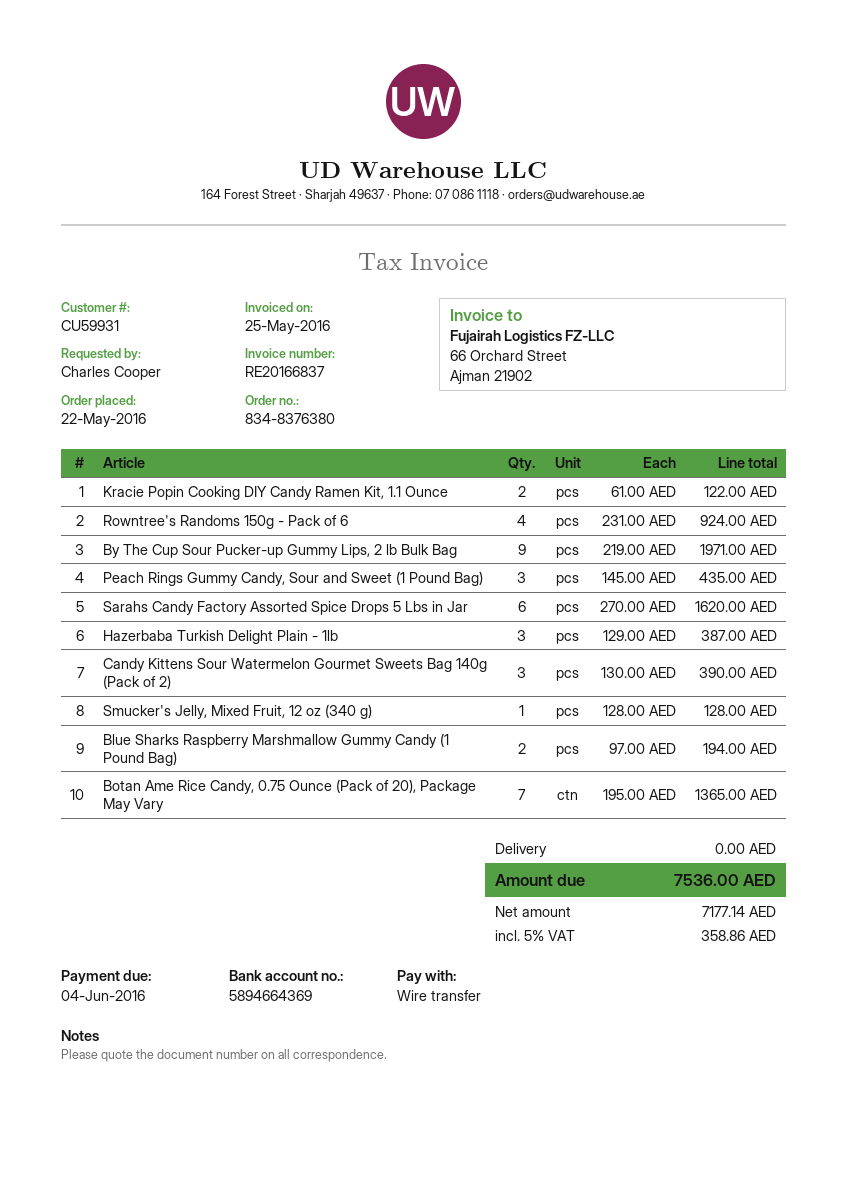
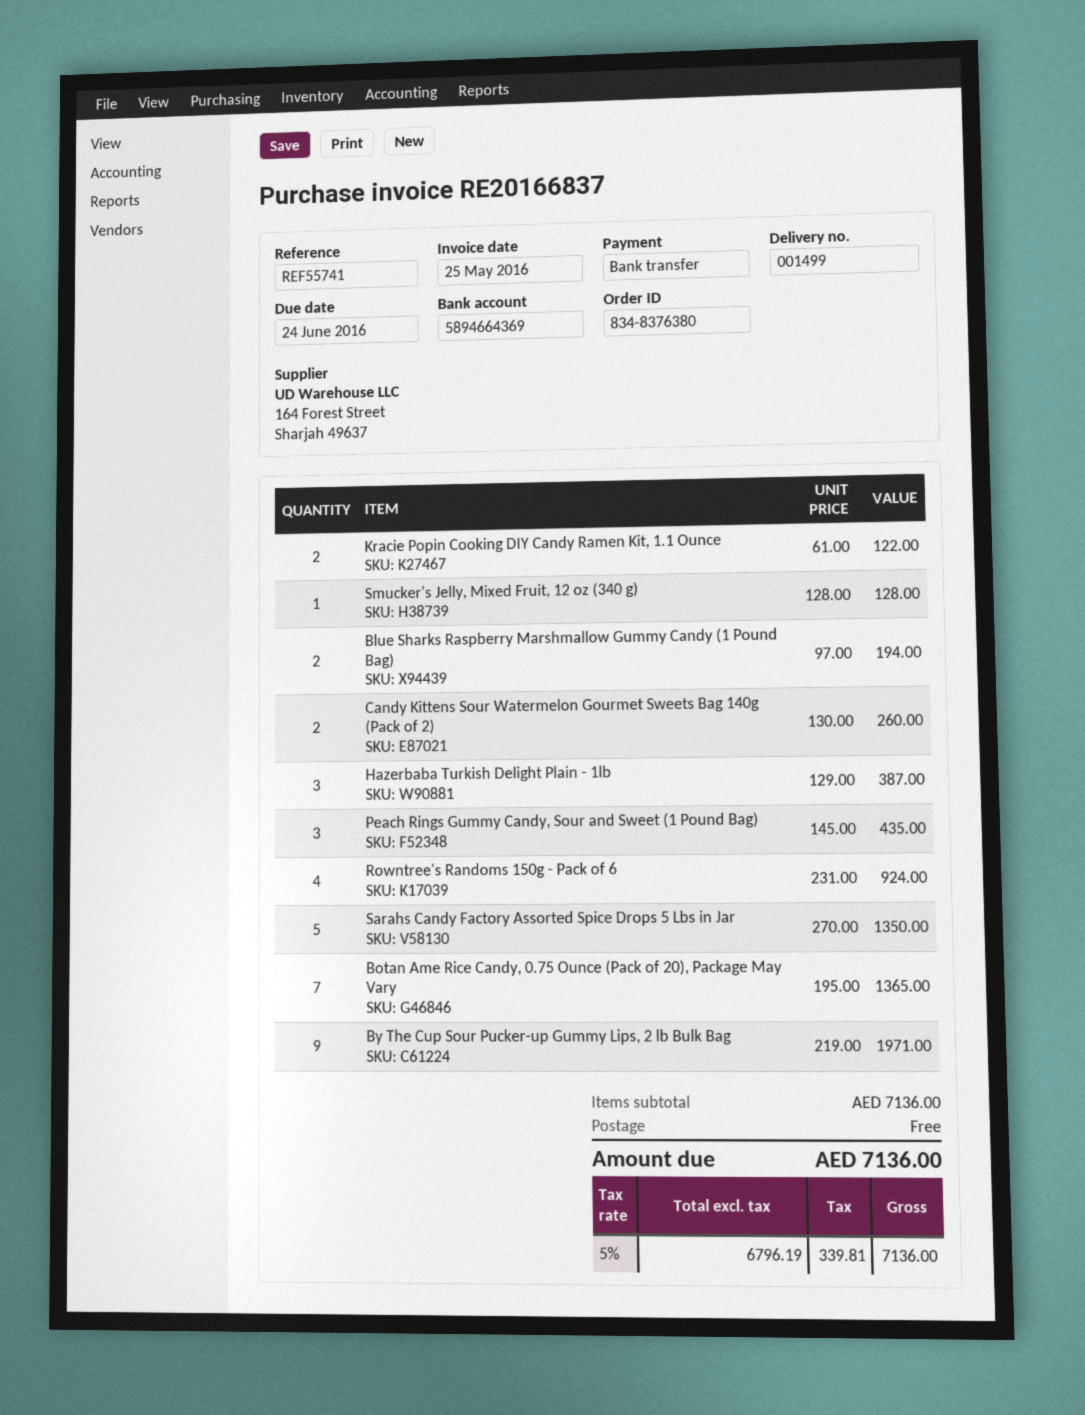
due date: 2016-06-04 -> 2016-06-24
Sarahs Candy Factory Assorted Spice Drops 5 Lbs in Jar: 6 x 270.00 = 1620.00 -> 5 x 270.00 = 1350.00
Candy Kittens Sour Watermelon Gourmet Sweets Bag 140g (Pack of 2): 3 x 130.00 = 390.00 -> 2 x 130.00 = 260.00
net: 7177.14 -> 6796.19
tax: 5% = 358.86 -> 5% = 339.81
total: 7536.00 -> 7136.00

